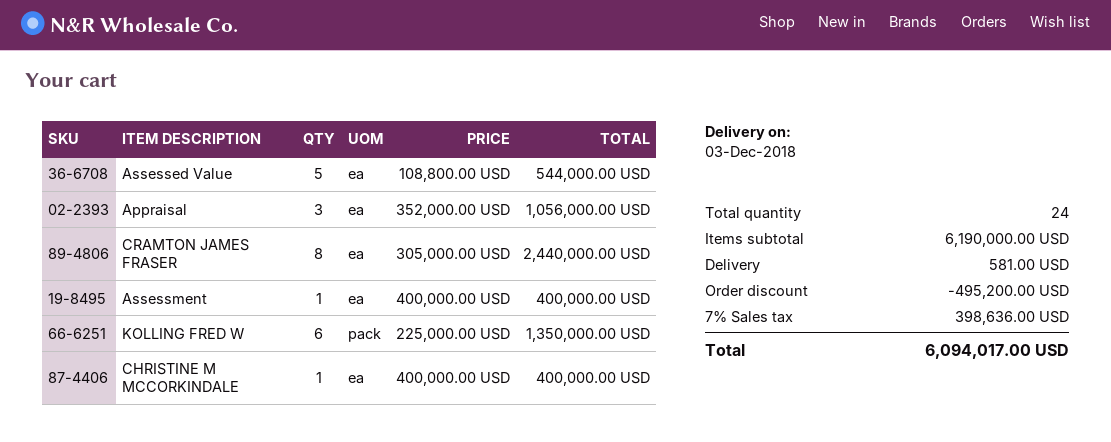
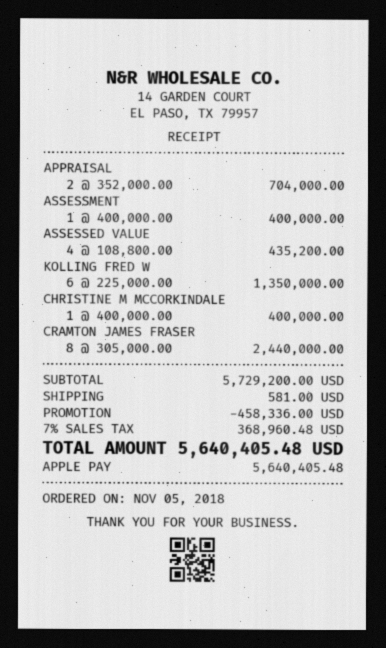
Assessed Value: 5 x 108800.00 = 544000.00 -> 4 x 108800.00 = 435200.00
Appraisal: 3 x 352000.00 = 1056000.00 -> 2 x 352000.00 = 704000.00
subtotal: 6190000.00 -> 5729200.00
discount: 495200.00 -> 458336.00
tax: 7% = 398636.00 -> 7% = 368960.48
total: 6094017.00 -> 5640405.48

